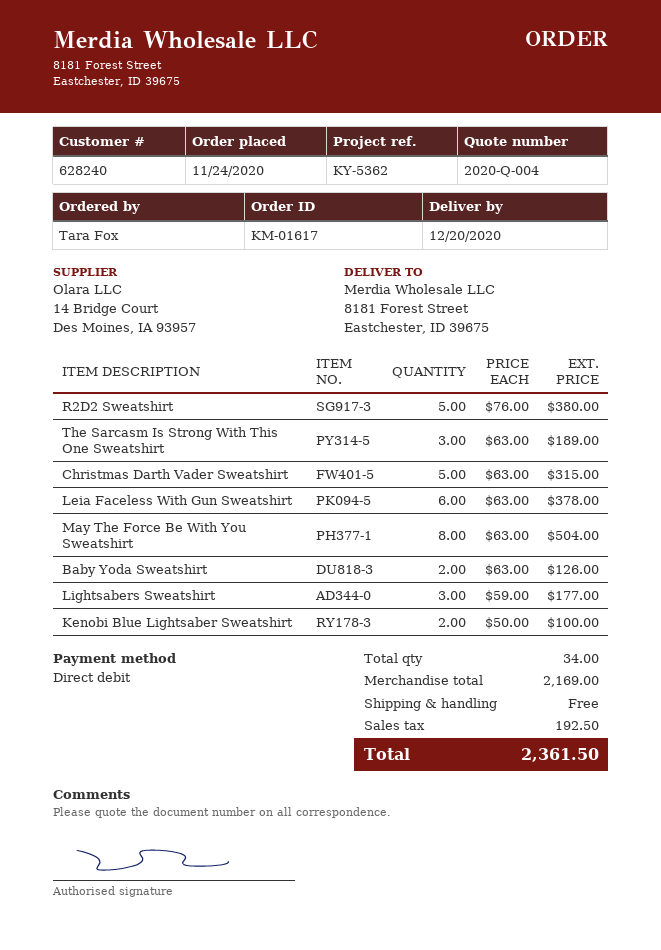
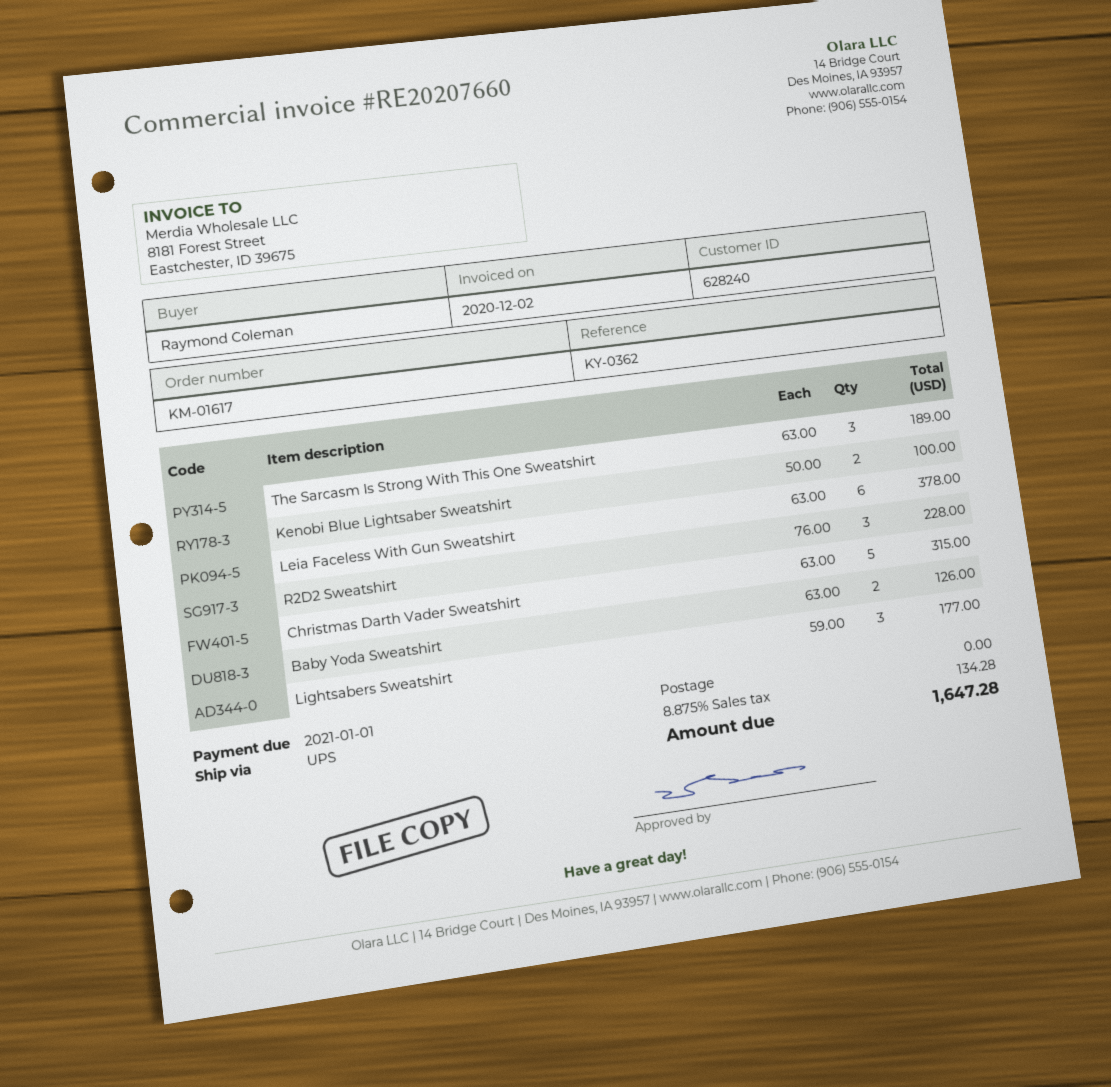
reference: KY-5362 -> KY-0362
ordered by: Tara Fox -> Raymond Coleman
R2D2 Sweatshirt: 5 x 76.00 = 380.00 -> 3 x 76.00 = 228.00
May The Force Be With You Sweatshirt: 8 x 63.00 = 504.00 -> none
tax: 192.50 -> 134.28
total: 2361.50 -> 1647.28

